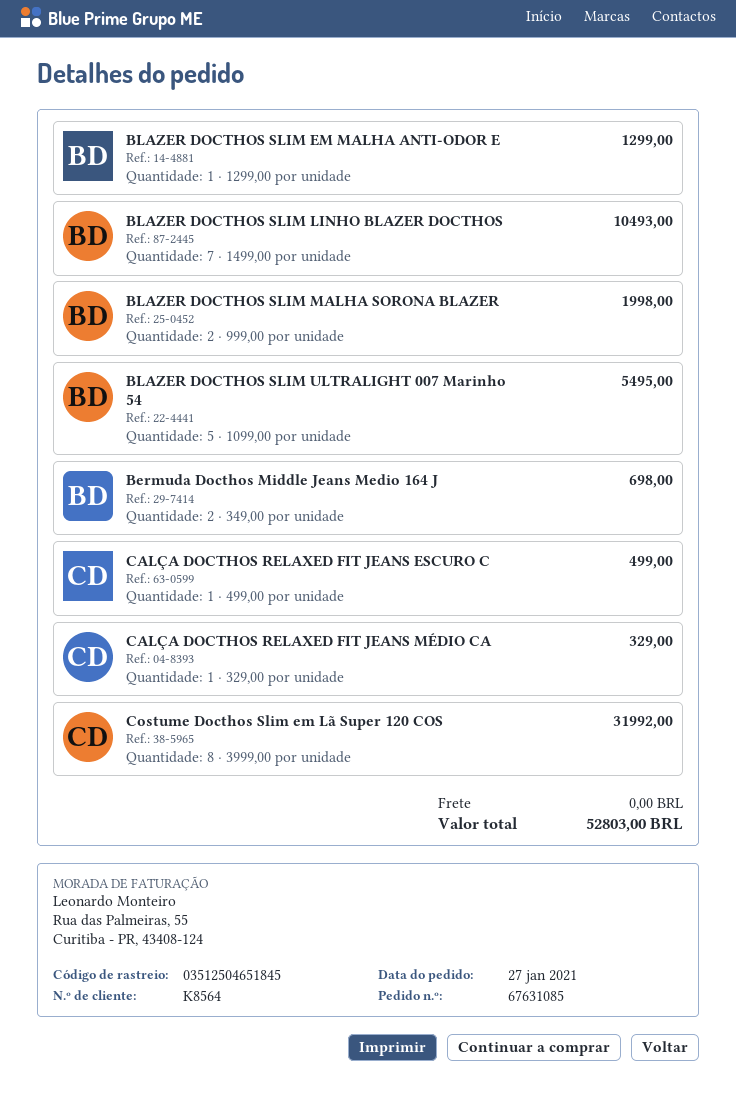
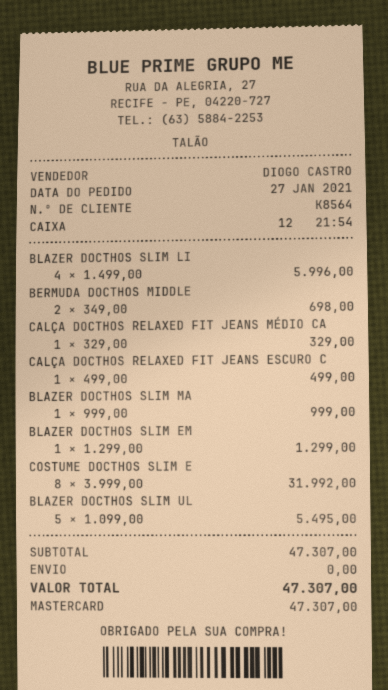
BLAZER DOCTHOS SLIM LINHO BLAZER DOCTHOS: 7 x 1499.00 = 10493.00 -> 4 x 1499.00 = 5996.00
BLAZER DOCTHOS SLIM MALHA SORONA BLAZER: 2 x 999.00 = 1998.00 -> 1 x 999.00 = 999.00
total: 52803.00 -> 47307.00

